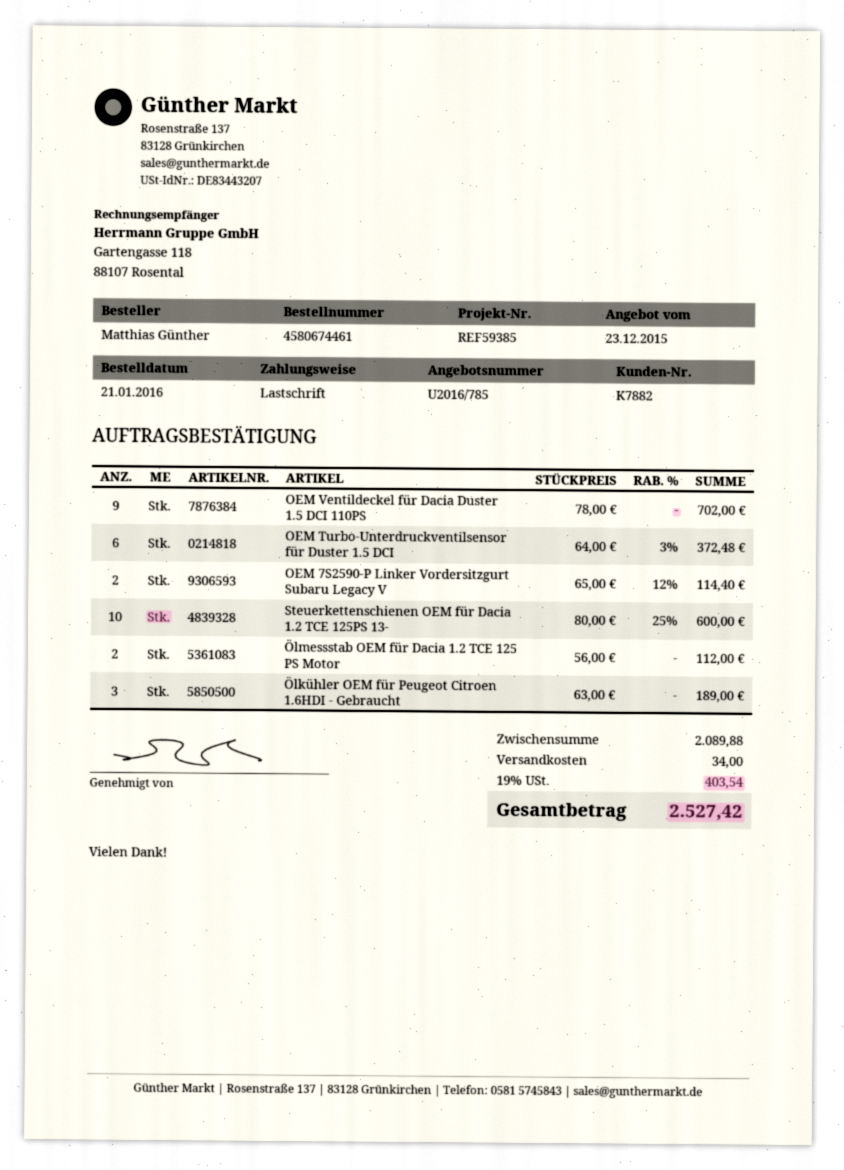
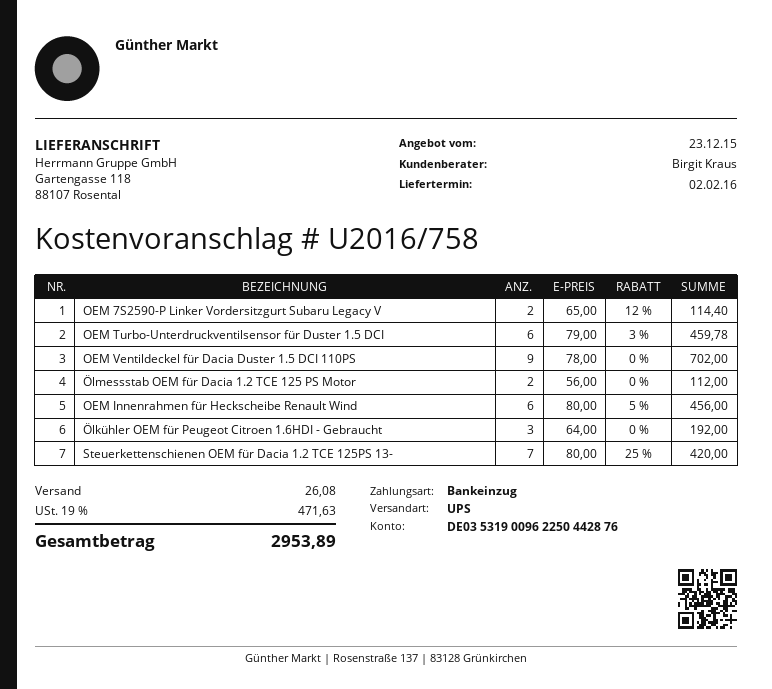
quote number: U2016/785 -> U2016/758
OEM Turbo-Unterdruckventilsensor für Duster 1.5 DCI: 6 x 64.00 - 3% = 372.48 -> 6 x 79.00 - 3% = 459.78
Steuerkettenschienen OEM für Dacia 1.2 TCE 125PS 13-: 10 x 80.00 - 25% = 600.00 -> 7 x 80.00 - 25% = 420.00
Ölkühler OEM für Peugeot Citroen 1.6HDI - Gebraucht: 3 x 63.00 = 189.00 -> 3 x 64.00 = 192.00
OEM Innenrahmen für Heckscheibe Renault Wind: none -> 6 x 80.00 - 5% = 456.00
shipping: 34.00 -> 26.08
tax: 19% = 403.54 -> 19% = 471.63
total: 2527.42 -> 2953.89

